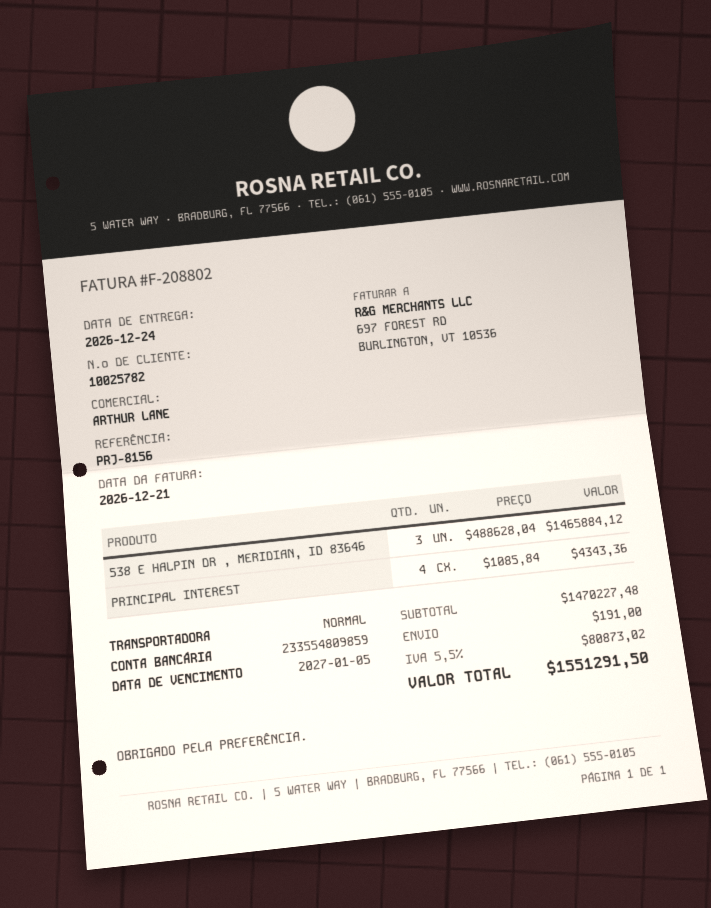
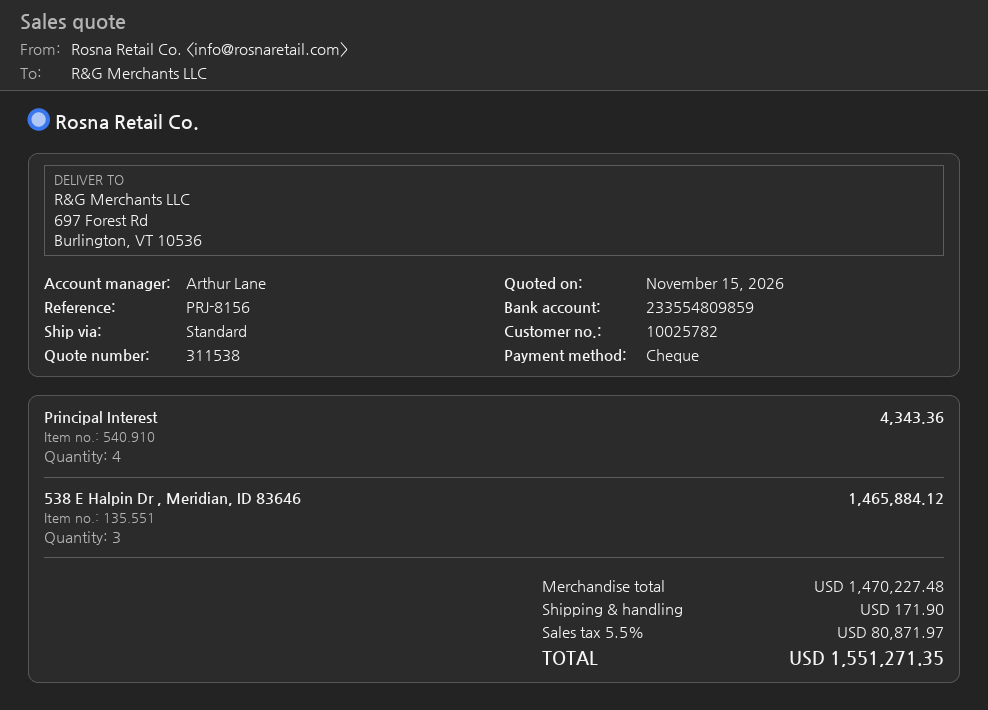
shipping: 191.00 -> 171.90
tax: 5.5% = 80873.02 -> 5.5% = 80871.97
total: 1551291.50 -> 1551271.35

